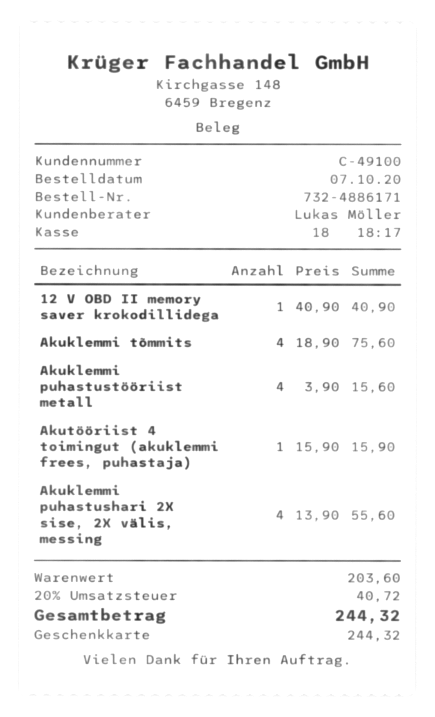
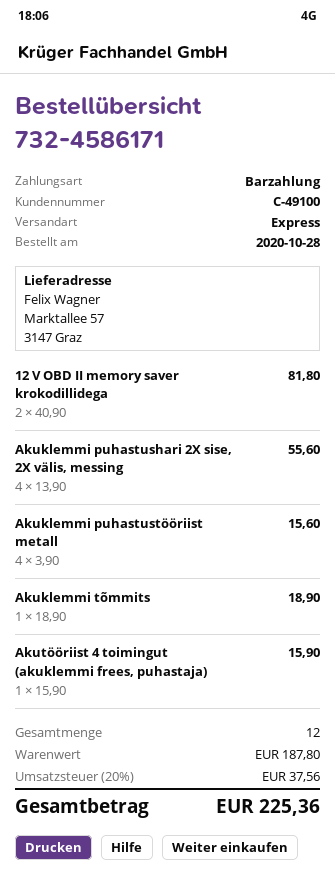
order number: 732-4886171 -> 732-4586171
order date: 2020-10-07 -> 2020-10-28
payment method: gift card -> cash
12 V OBD II memory saver krokodillidega: 1 x 40.90 = 40.90 -> 2 x 40.90 = 81.80
Akuklemmi tõmmits: 4 x 18.90 = 75.60 -> 1 x 18.90 = 18.90
subtotal: 203.60 -> 187.80
tax: 20% = 40.72 -> 20% = 37.56
total: 244.32 -> 225.36

